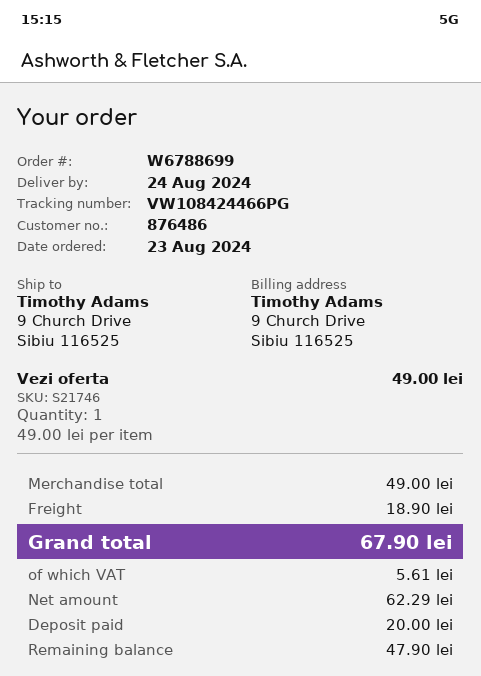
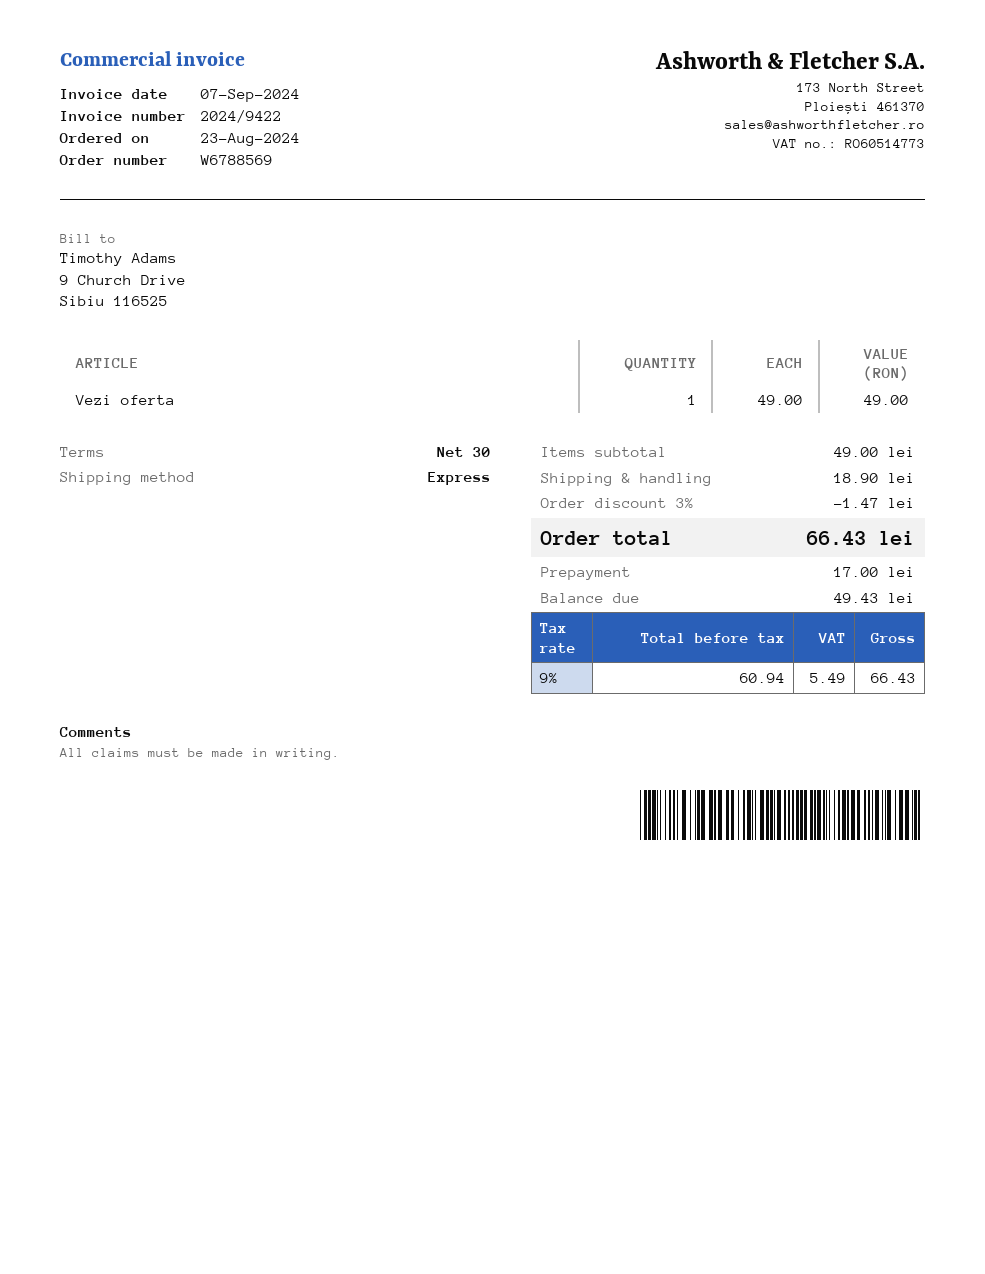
order number: W6788699 -> W6788569
discount: none -> 3% = 1.47
net: 62.29 -> 60.94
tax: 5.61 -> 5.49
total: 67.90 -> 66.43
deposit: 20.00 -> 17.00
balance: 47.90 -> 49.43

